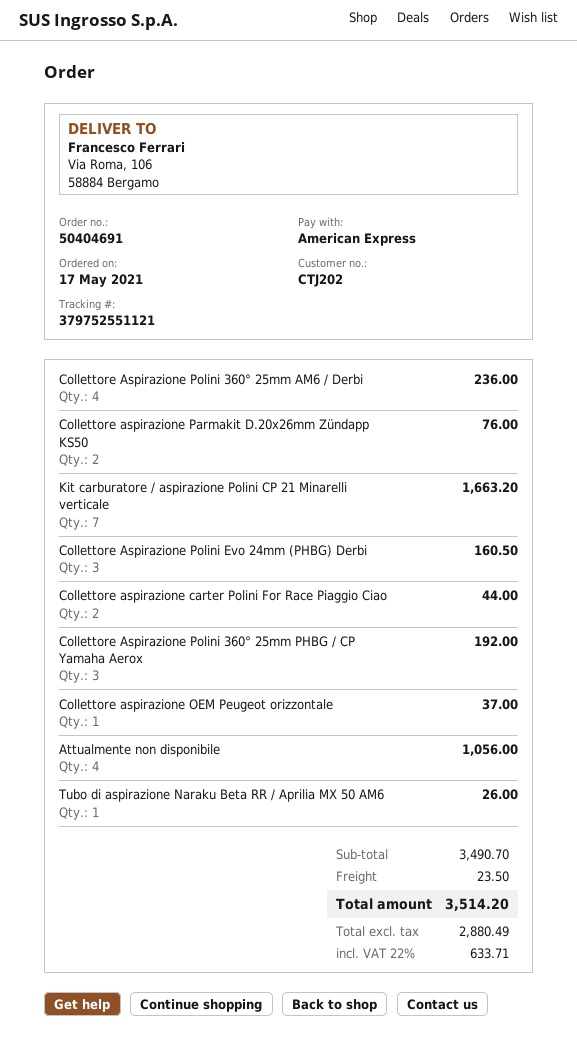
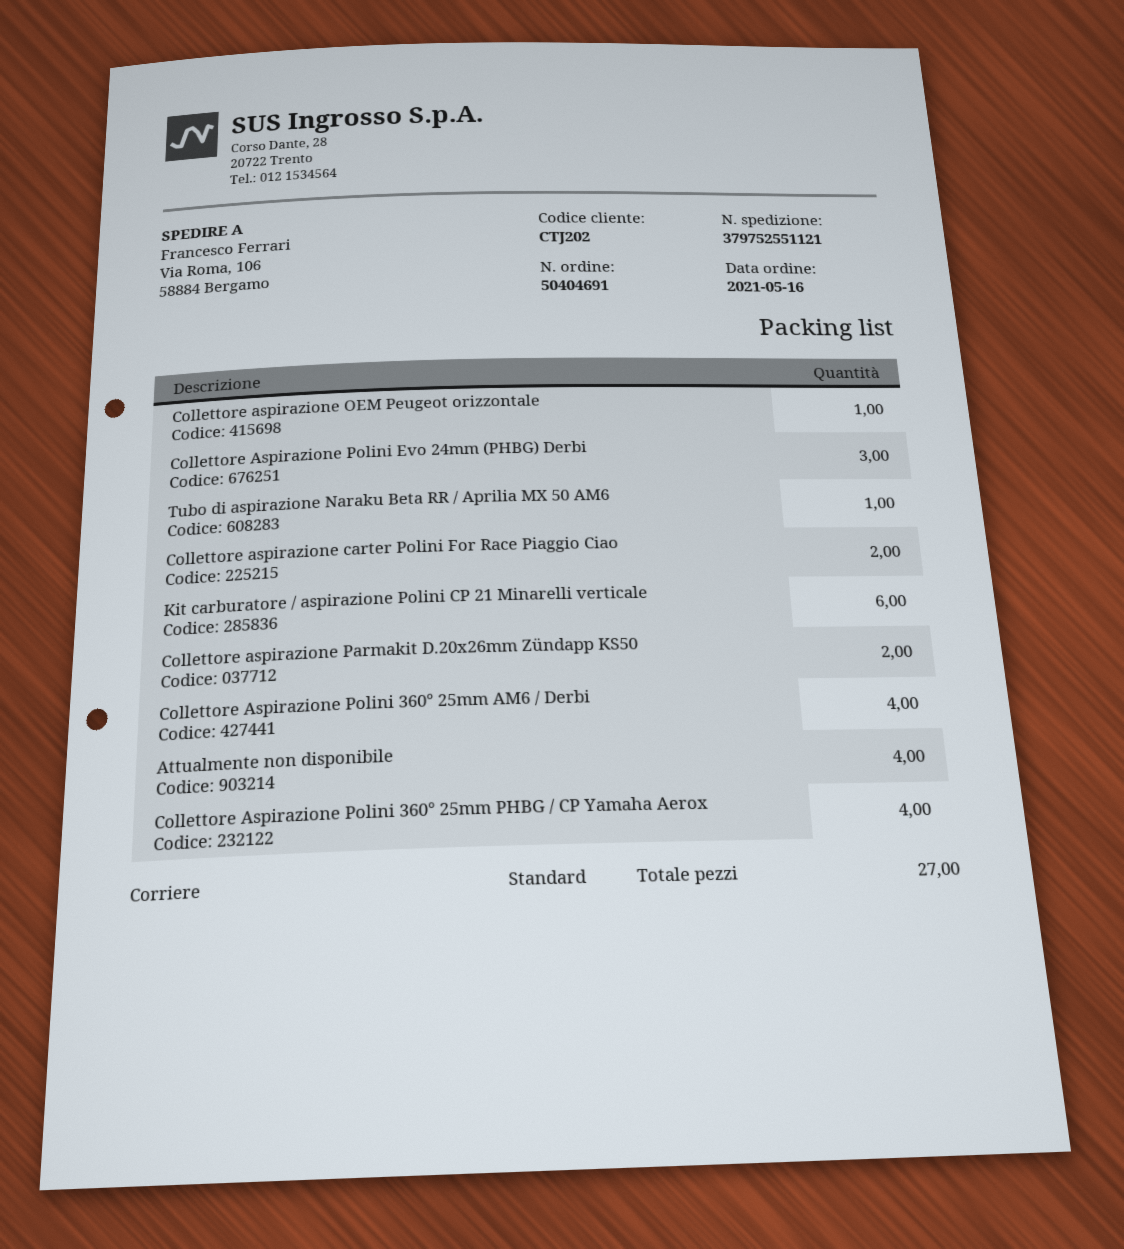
order date: 2021-05-17 -> 2021-05-16
Kit carburatore / aspirazione Polini CP 21 Minarelli verticale: 7 -> 6
Collettore Aspirazione Polini 360° 25mm PHBG / CP Yamaha Aerox: 3 -> 4

